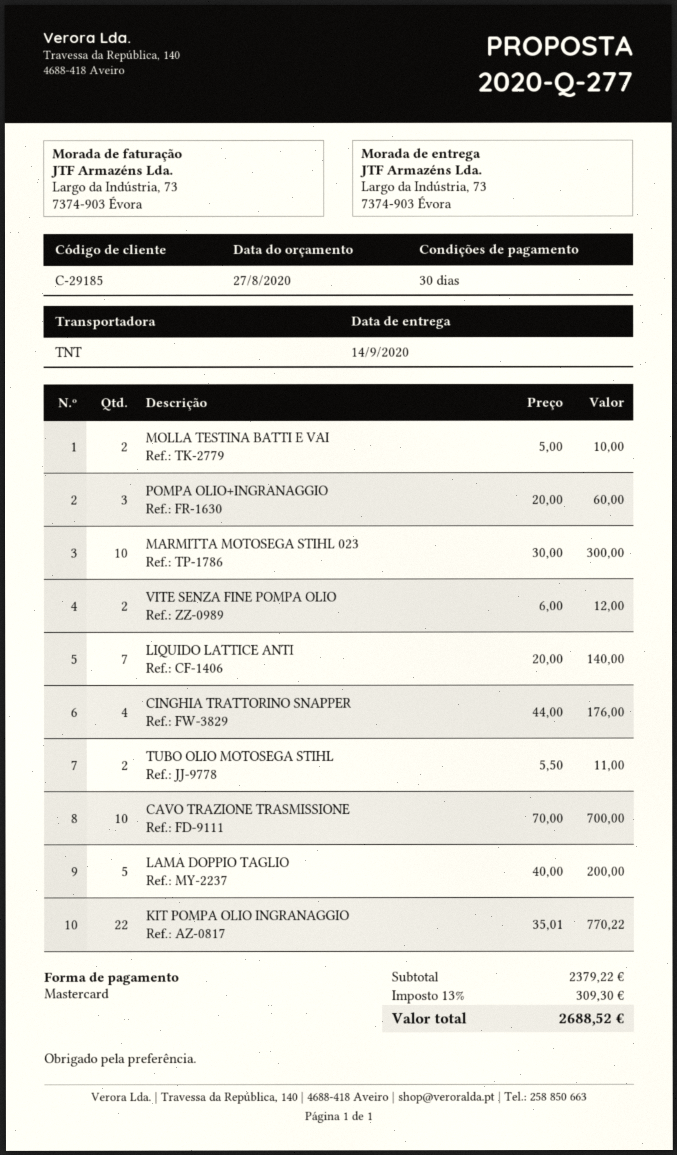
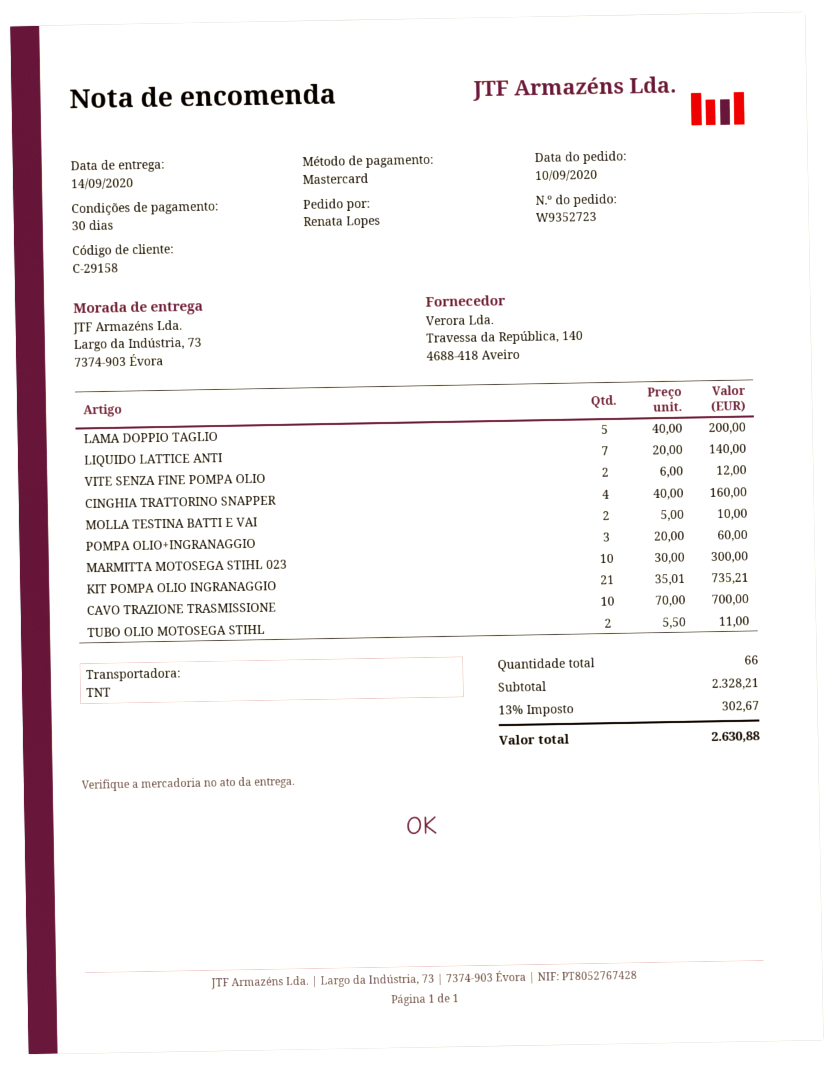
customer number: C-29185 -> C-29158
CINGHIA TRATTORINO SNAPPER: 4 x 44.00 = 176.00 -> 4 x 40.00 = 160.00
KIT POMPA OLIO INGRANAGGIO: 22 x 35.01 = 770.22 -> 21 x 35.01 = 735.21
subtotal: 2379.22 -> 2328.21
tax: 13% = 309.30 -> 13% = 302.67
total: 2688.52 -> 2630.88

